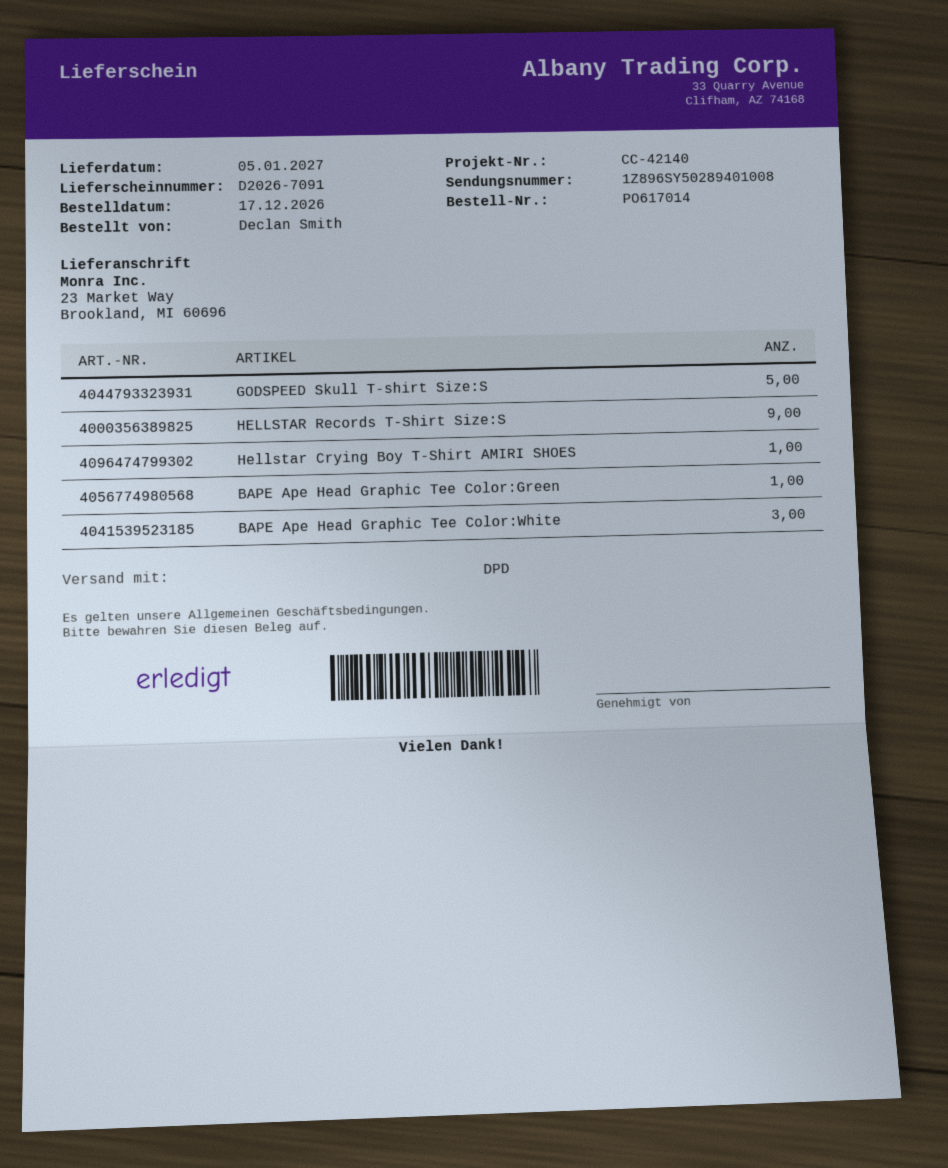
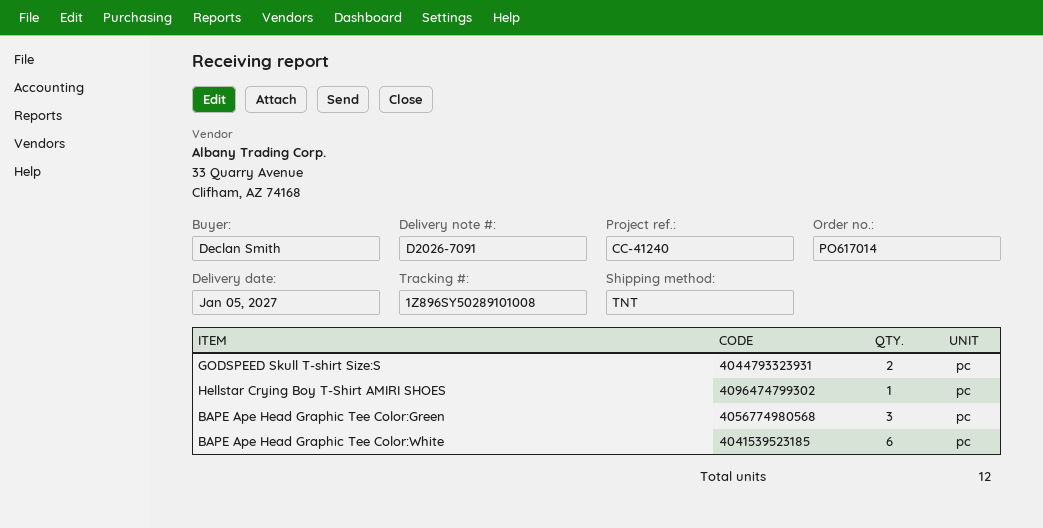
reference: CC-42140 -> CC-41240
shipping method: DPD -> TNT
tracking number: 1Z896SY50289401008 -> 1Z896SY50289101008
GODSPEED Skull T-shirt Size:S: 5 -> 2
HELLSTAR Records T-Shirt Size:S: 9 -> none
BAPE Ape Head Graphic Tee Color:Green: 1 -> 3
BAPE Ape Head Graphic Tee Color:White: 3 -> 6

